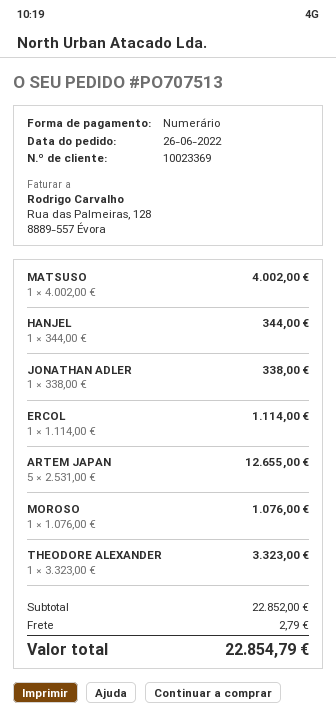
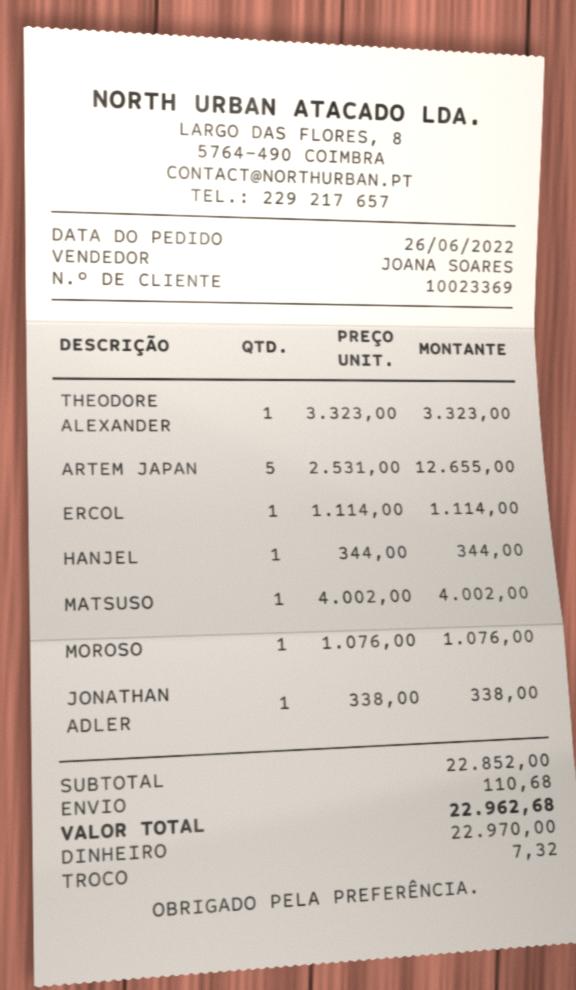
shipping: 2.79 -> 110.68
total: 22854.79 -> 22962.68

